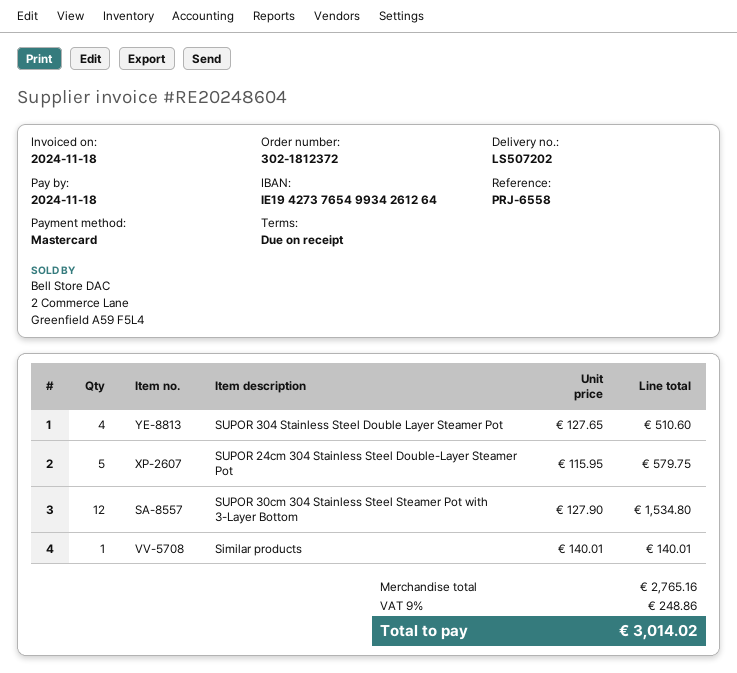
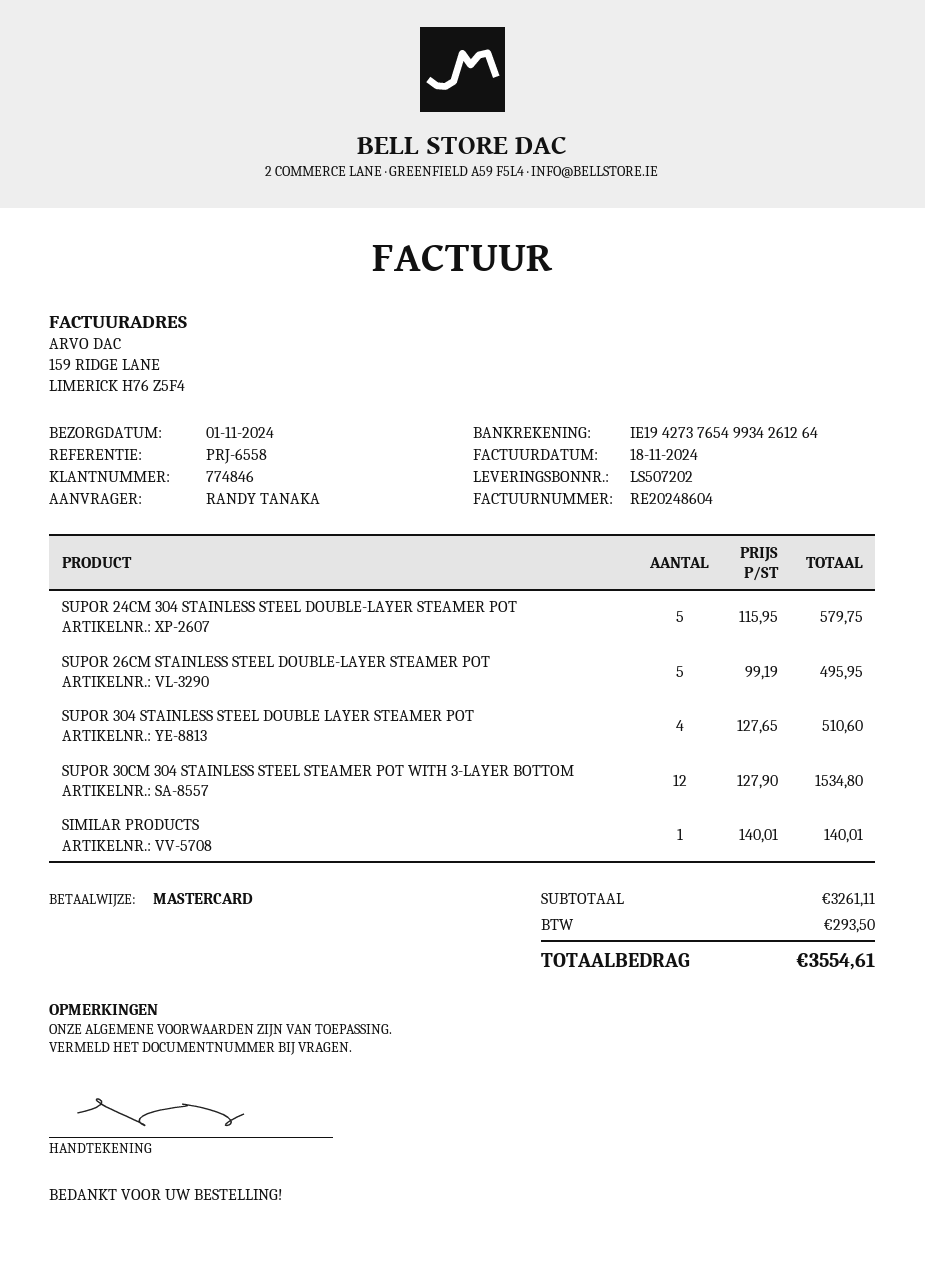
SUPOR 26CM STAINLESS STEEL DOUBLE-LAYER STEAMER POT: none -> 5 x 99.19 = 495.95
subtotal: 2765.16 -> 3261.11
tax: 248.86 -> 293.50
total: 3014.02 -> 3554.61

